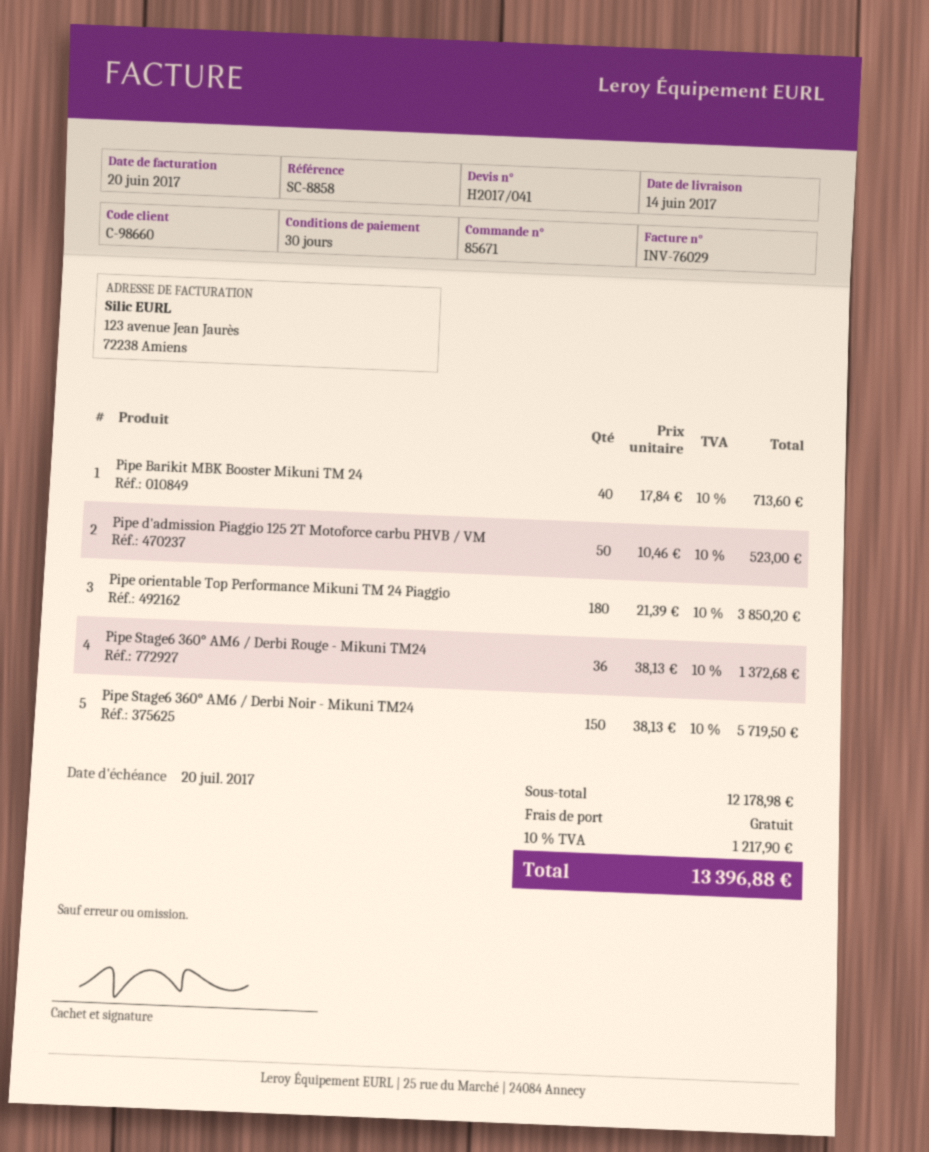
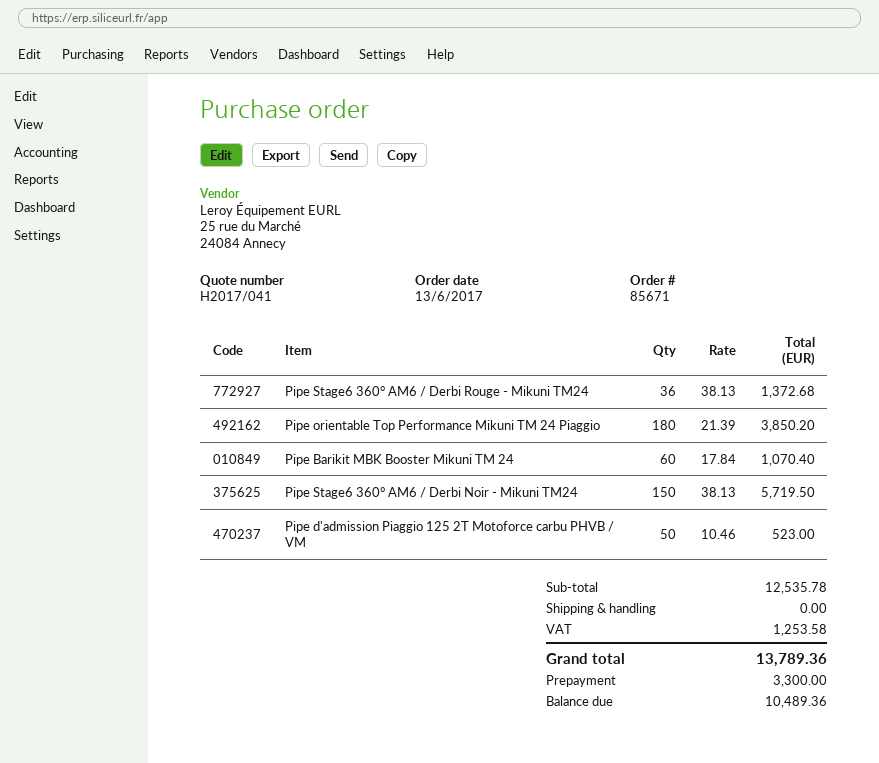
Pipe Barikit MBK Booster Mikuni TM 24: 40 x 17.84 = 713.60 -> 60 x 17.84 = 1070.40
subtotal: 12178.98 -> 12535.78
tax: 1217.90 -> 1253.58
total: 13396.88 -> 13789.36

